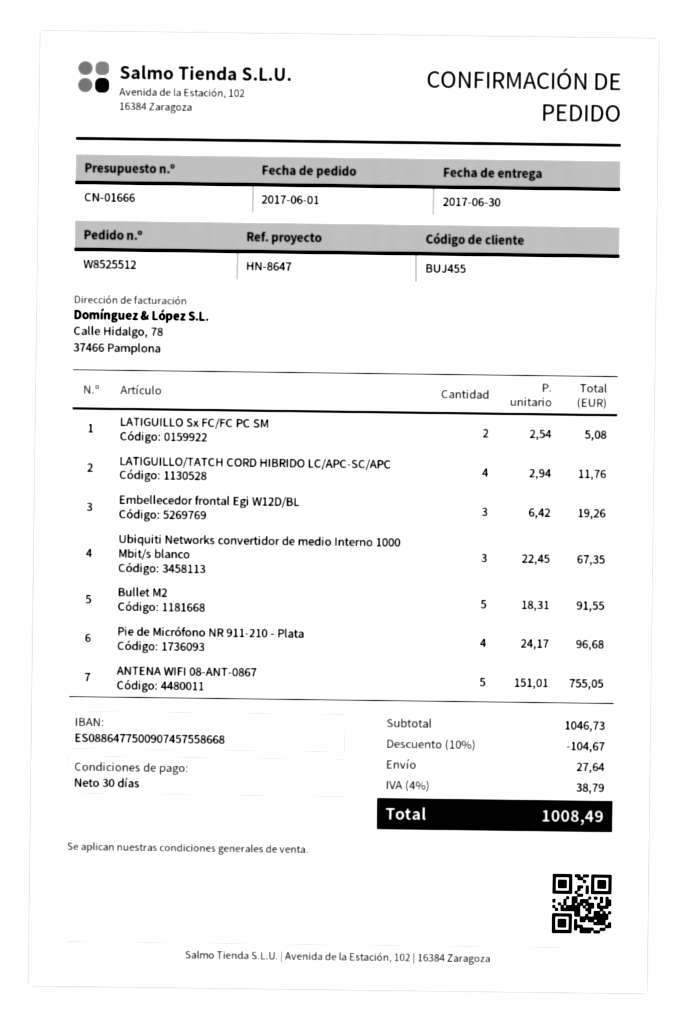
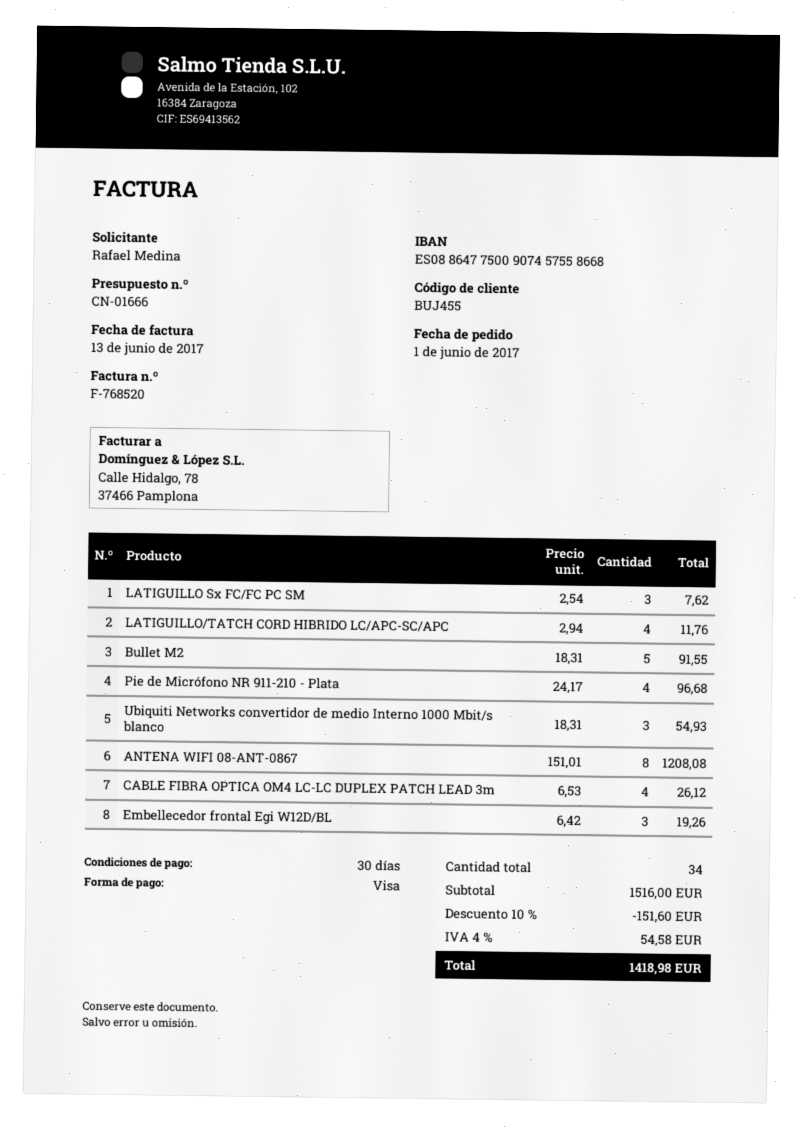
LATIGUILLO Sx FC/FC PC SM: 2 x 2.54 = 5.08 -> 3 x 2.54 = 7.62
Ubiquiti Networks convertidor de medio Interno 1000 Mbit/s blanco: 3 x 22.45 = 67.35 -> 3 x 18.31 = 54.93
ANTENA WIFI 08-ANT-0867: 5 x 151.01 = 755.05 -> 8 x 151.01 = 1208.08
CABLE FIBRA OPTICA OM4 LC-LC DUPLEX PATCH LEAD 3m: none -> 4 x 6.53 = 26.12
subtotal: 1046.73 -> 1516.00
discount: 10% = 104.67 -> 10% = 151.60
shipping: 27.64 -> none
tax: 4% = 38.79 -> 4% = 54.58
total: 1008.49 -> 1418.98

